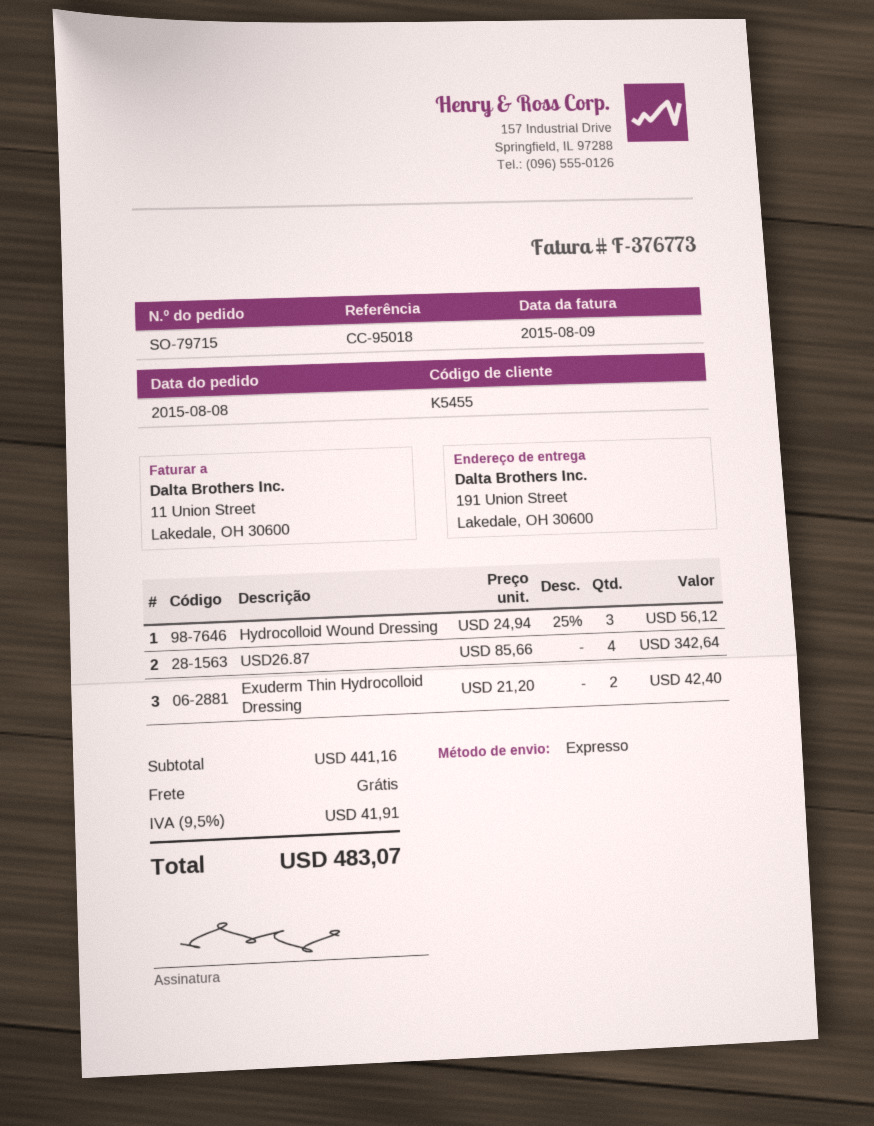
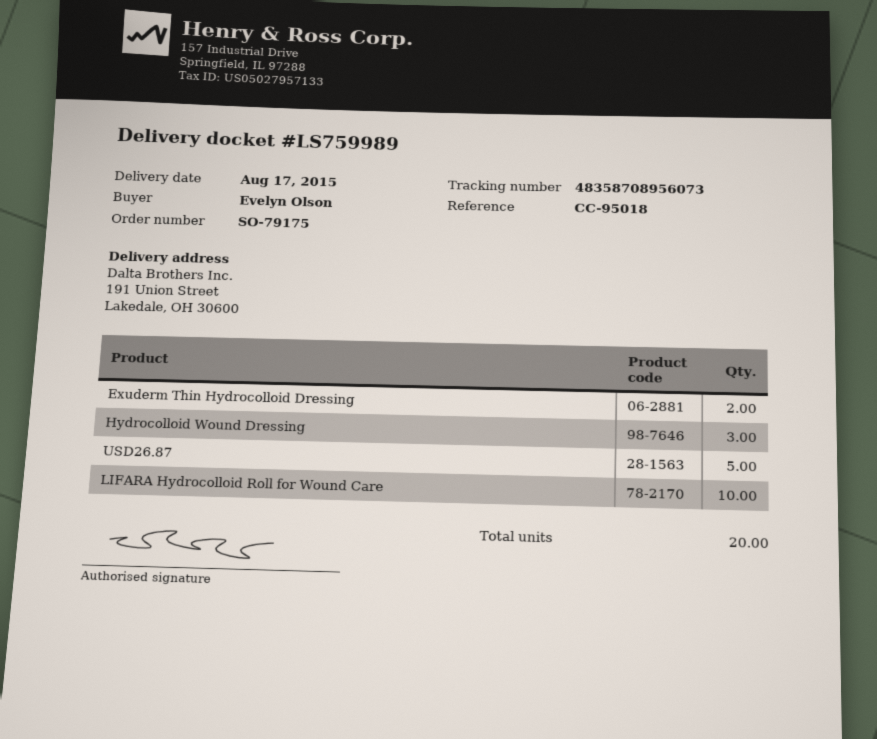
order number: SO-79715 -> SO-79175
USD26.87: 4 -> 5
LIFARA Hydrocolloid Roll for Wound Care: none -> 10

